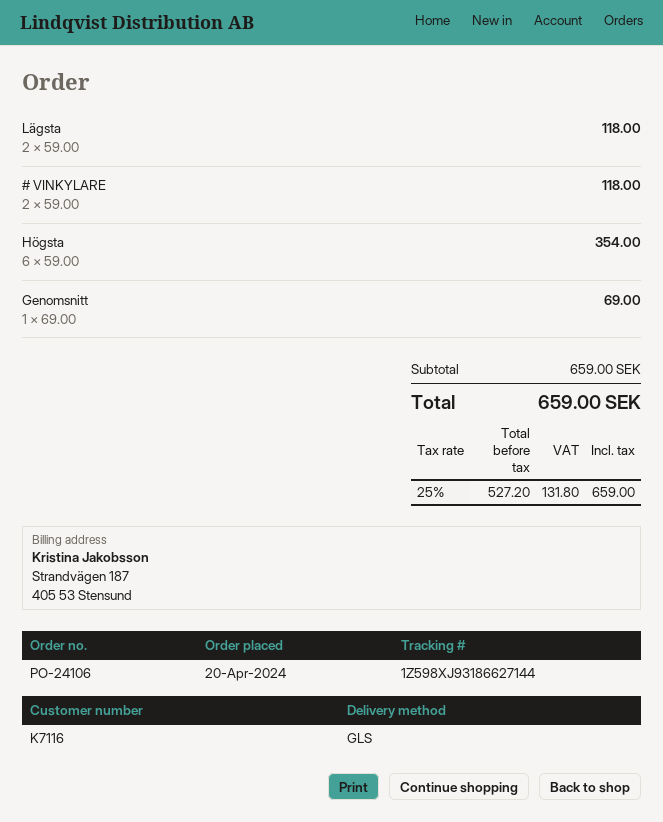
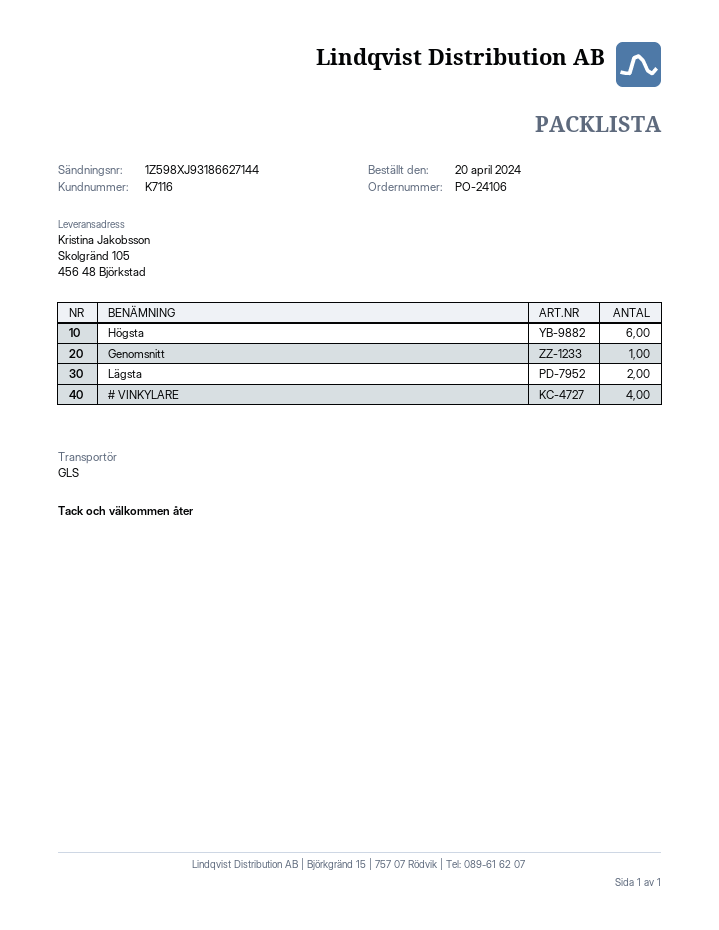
# VINKYLARE: 2 -> 4

